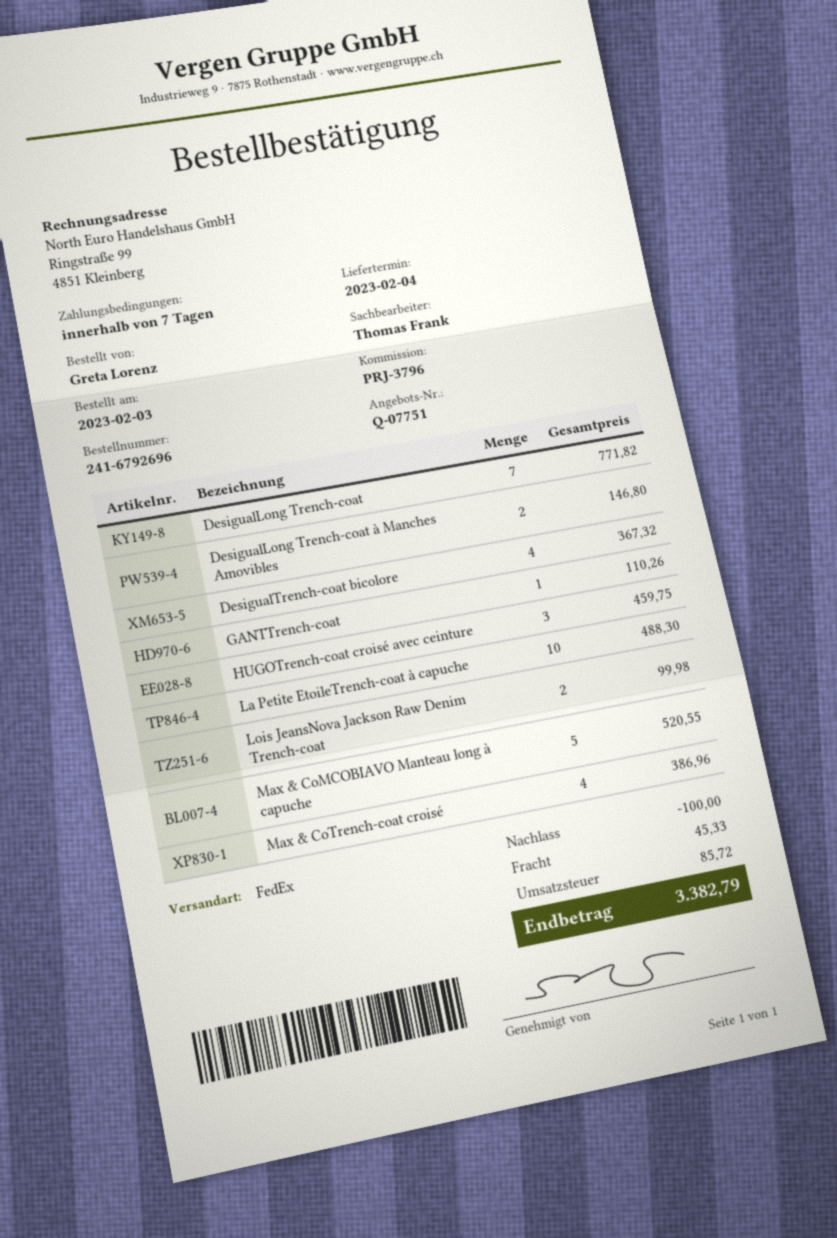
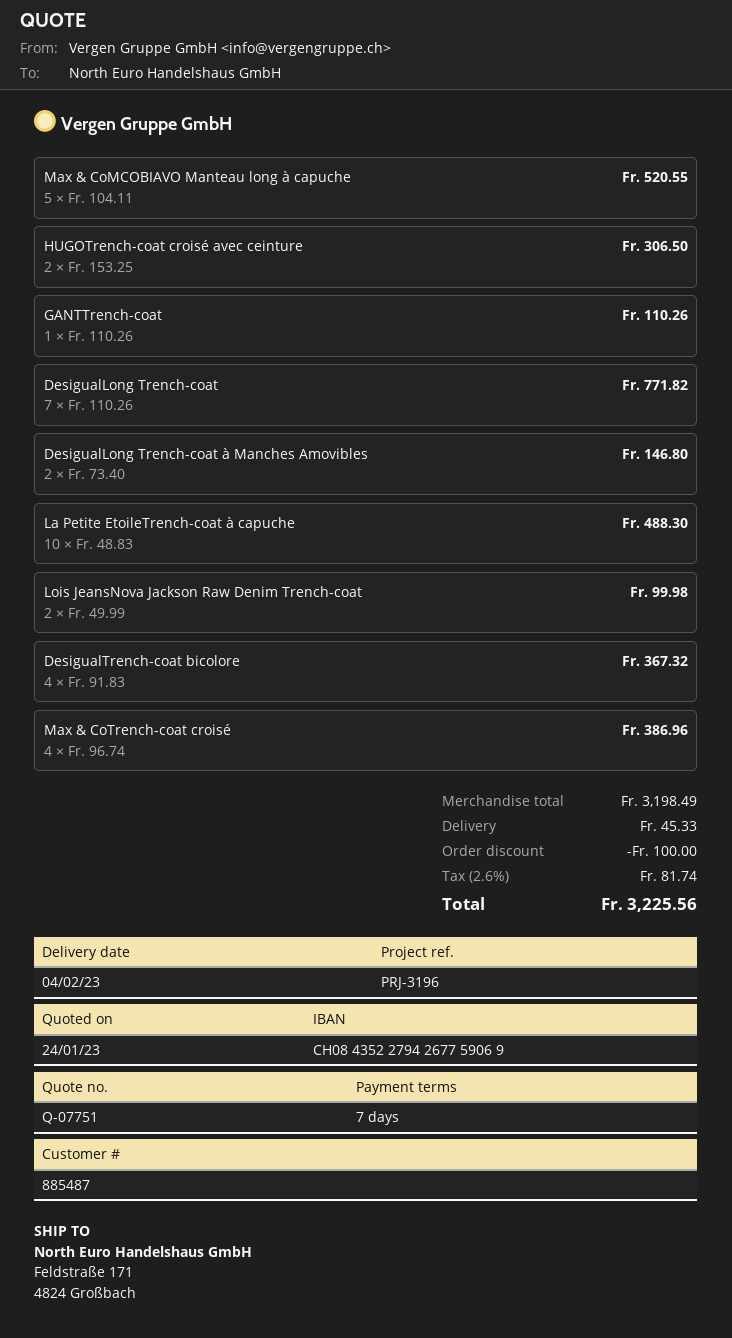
reference: PRJ-3796 -> PRJ-3196
HUGOTrench-coat croisé avec ceinture: 3 for 459.75 -> 2 for 306.50
tax: 85.72 -> 81.74
total: 3382.79 -> 3225.56

